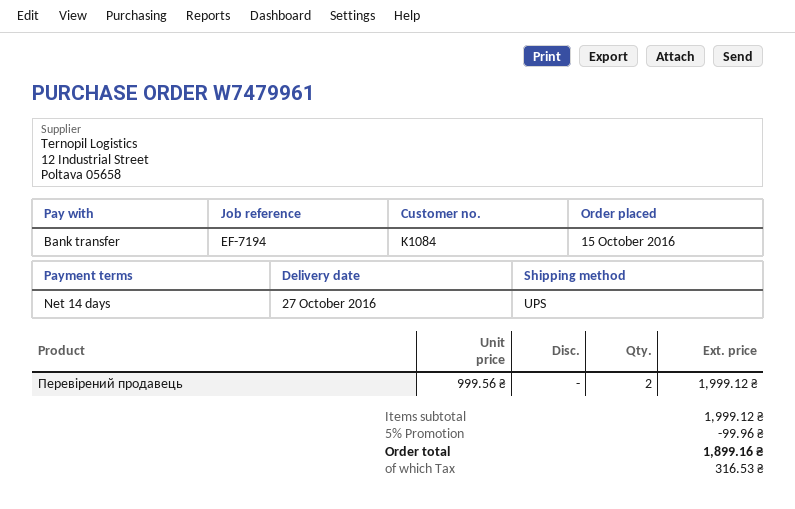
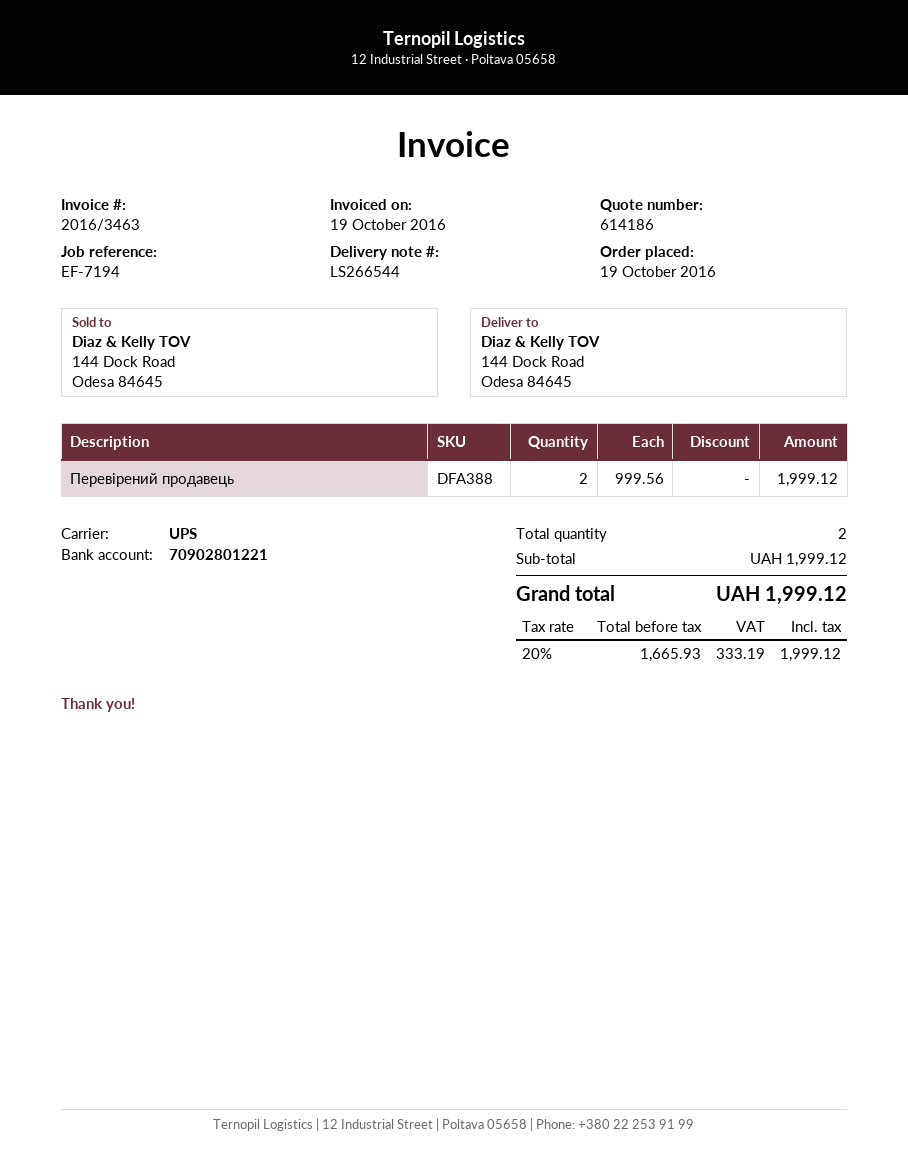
order date: 2016-10-15 -> 2016-10-19
discount: 5% = 99.96 -> none
tax: 316.53 -> 333.19
total: 1899.16 -> 1999.12

